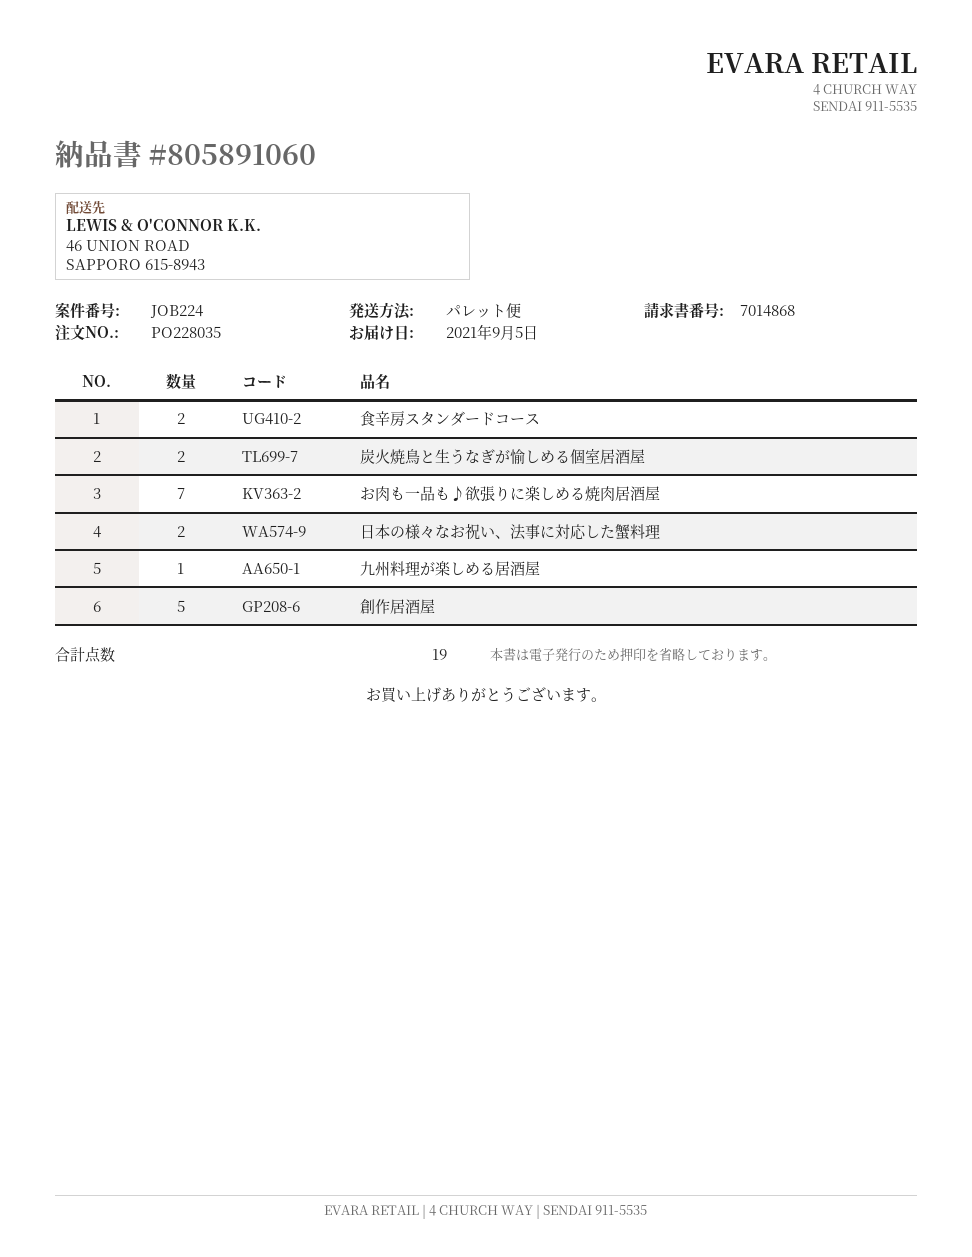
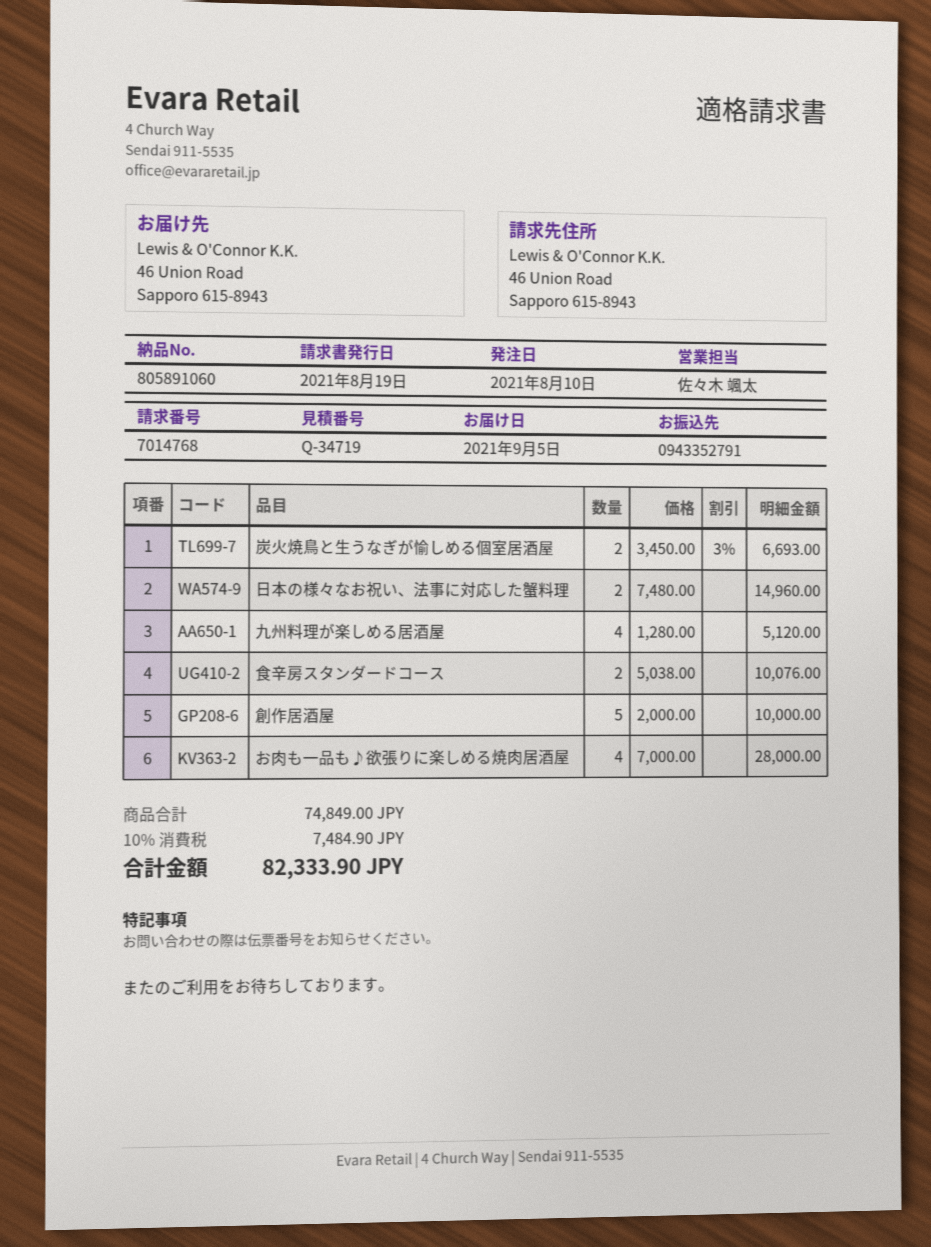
invoice number: 7014868 -> 7014768
お肉も一品も♪欲張りに楽しめる焼肉居酒屋: 7 -> 4
九州料理が楽しめる居酒屋: 1 -> 4

